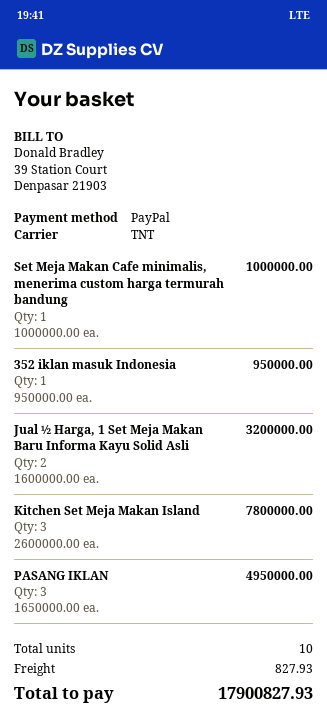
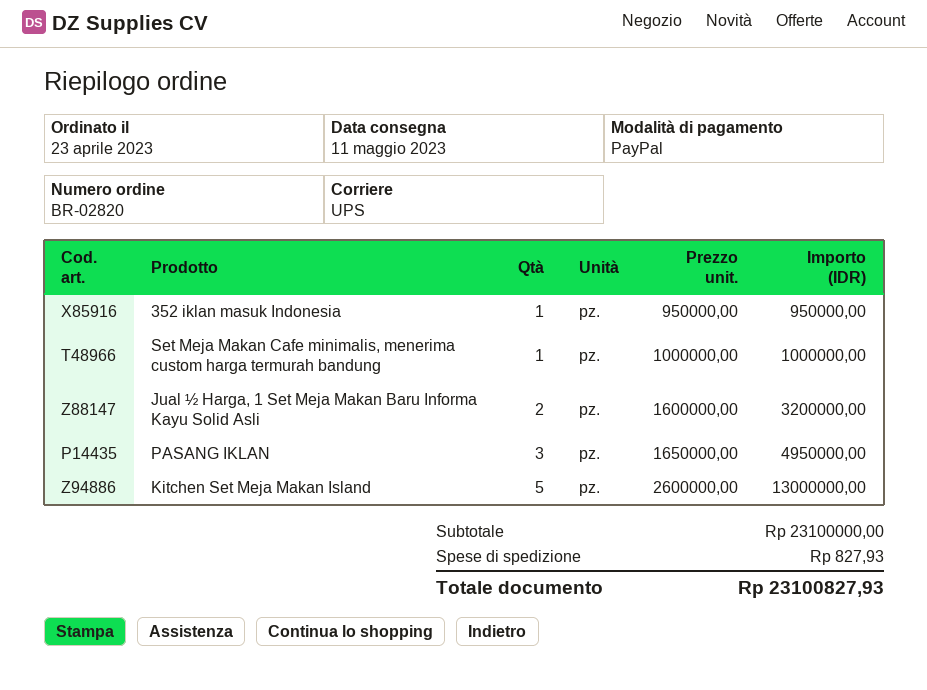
shipping method: TNT -> UPS
Kitchen Set Meja Makan Island: 3 x 2600000.00 = 7800000.00 -> 5 x 2600000.00 = 13000000.00
total: 17900827.93 -> 23100827.93

